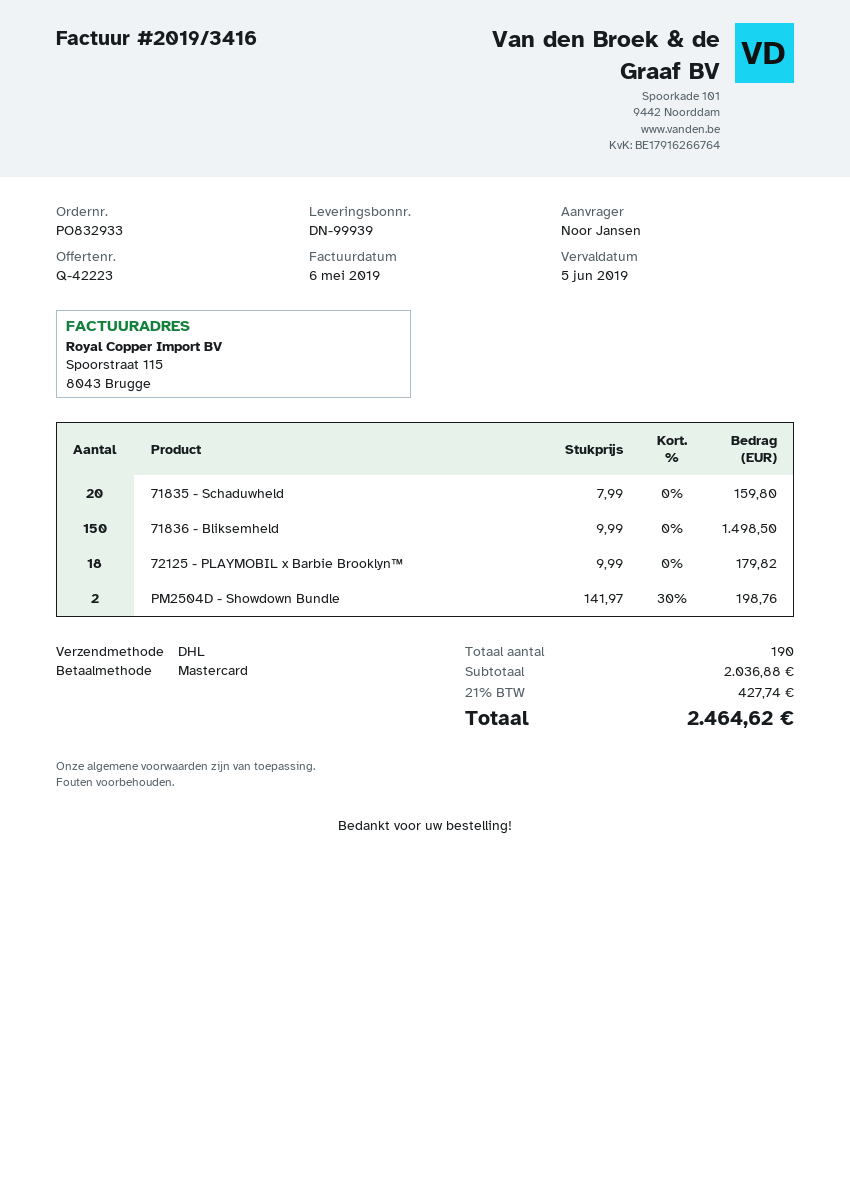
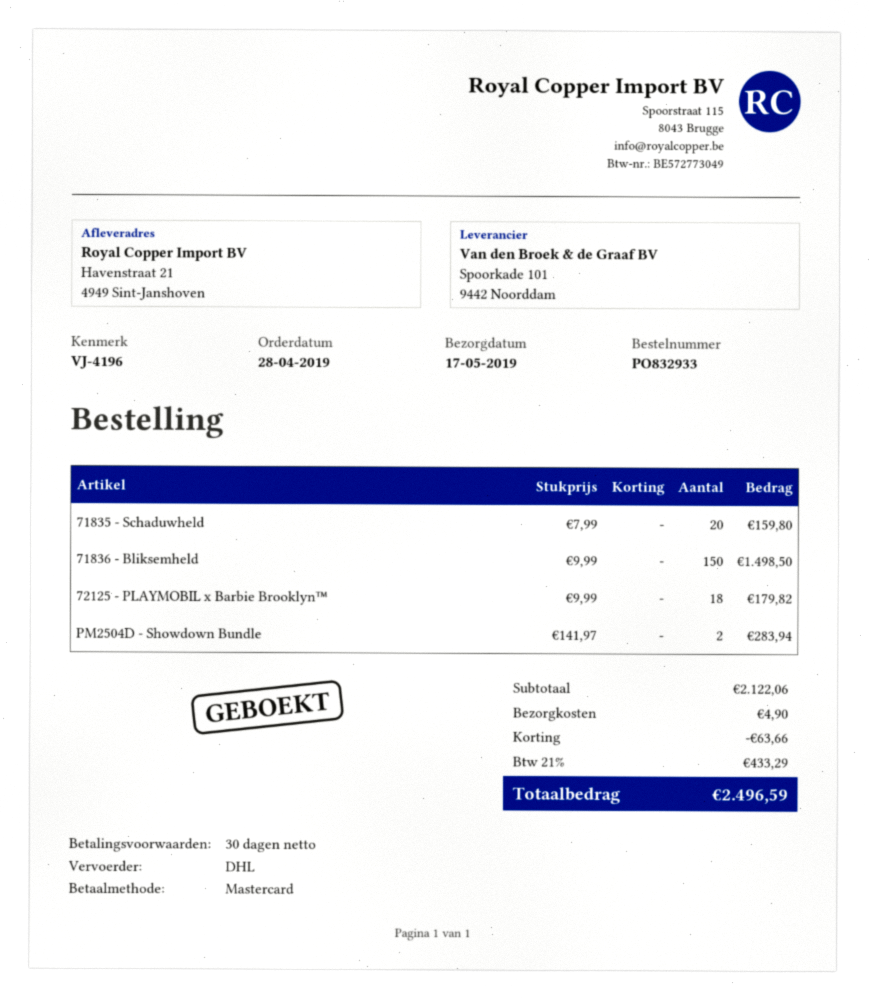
PM2504D - Showdown Bundle: 2 x 141.97 - 30% = 198.76 -> 2 x 141.97 = 283.94
subtotal: 2036.88 -> 2122.06
discount: none -> 63.66
shipping: none -> 4.90
tax: 21% = 427.74 -> 21% = 433.29
total: 2464.62 -> 2496.59

